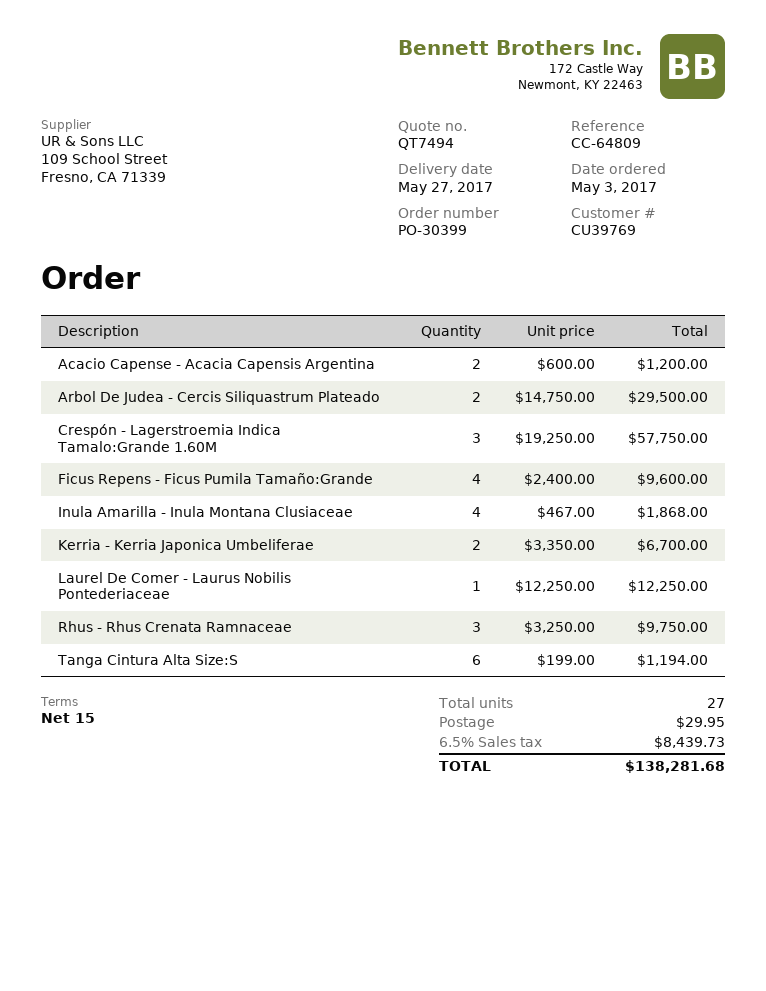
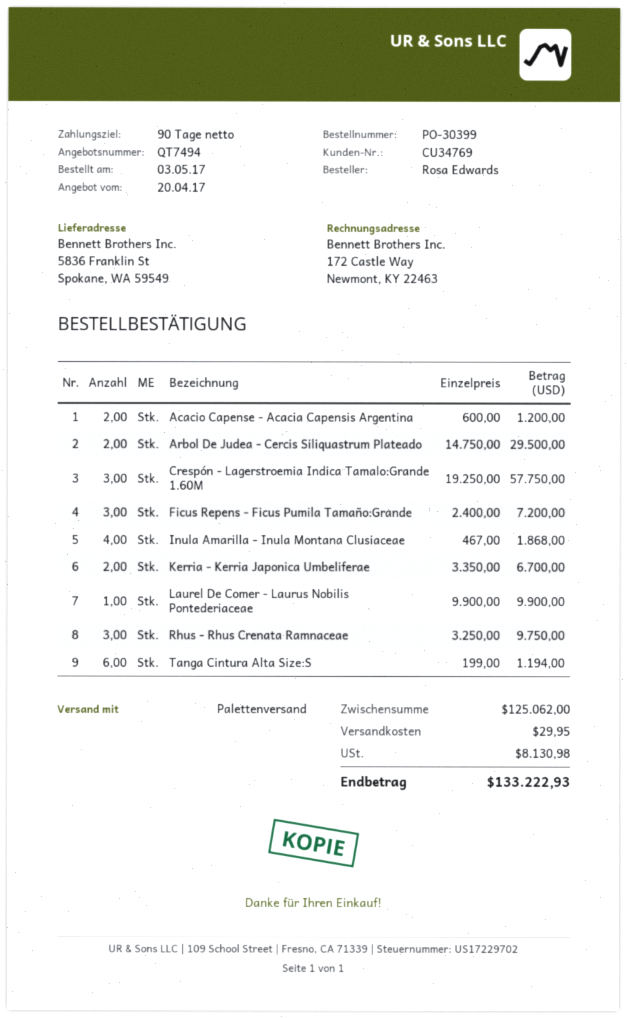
payment terms: 15 days -> 90 days
customer number: CU39769 -> CU34769
Ficus Repens - Ficus Pumila Tamaño:Grande: 4 x 2400.00 = 9600.00 -> 3 x 2400.00 = 7200.00
Laurel De Comer - Laurus Nobilis Pontederiaceae: 1 x 12250.00 = 12250.00 -> 1 x 9900.00 = 9900.00
tax: 8439.73 -> 8130.98
total: 138281.68 -> 133222.93

